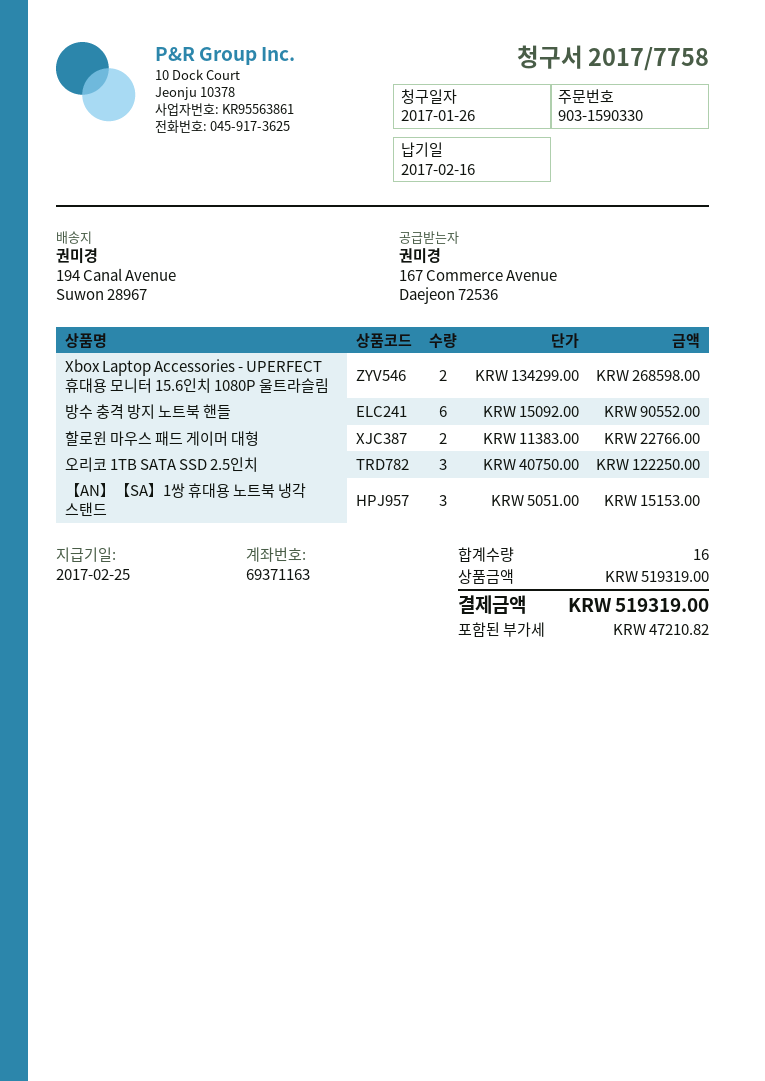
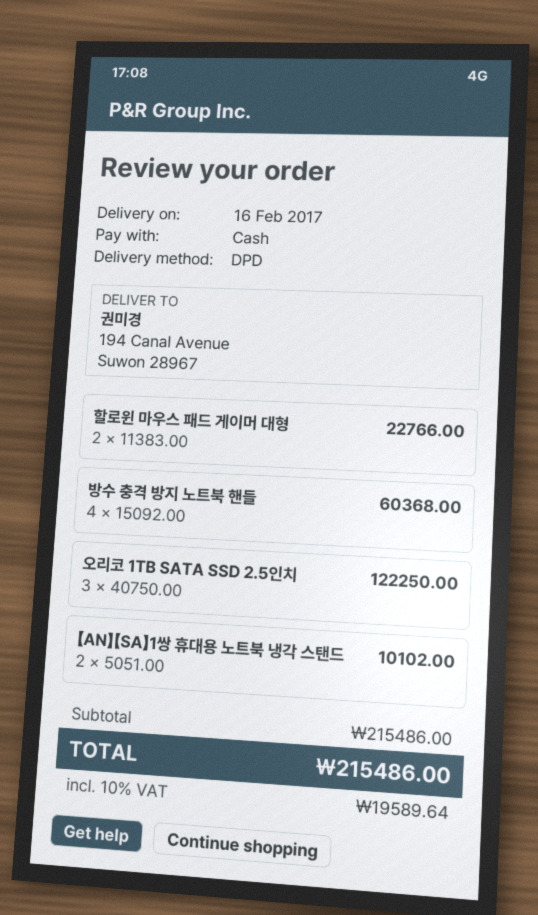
Xbox Laptop Accessories - UPERFECT 휴대용 모니터 15.6인치 1080P 울트라슬림: 2 x 134299.00 = 268598.00 -> none
방수 충격 방지 노트북 핸들: 6 x 15092.00 = 90552.00 -> 4 x 15092.00 = 60368.00
【AN】【SA】1쌍 휴대용 노트북 냉각 스탠드: 3 x 5051.00 = 15153.00 -> 2 x 5051.00 = 10102.00
subtotal: 519319.00 -> 215486.00
tax: 47210.82 -> 19589.64
total: 519319.00 -> 215486.00

